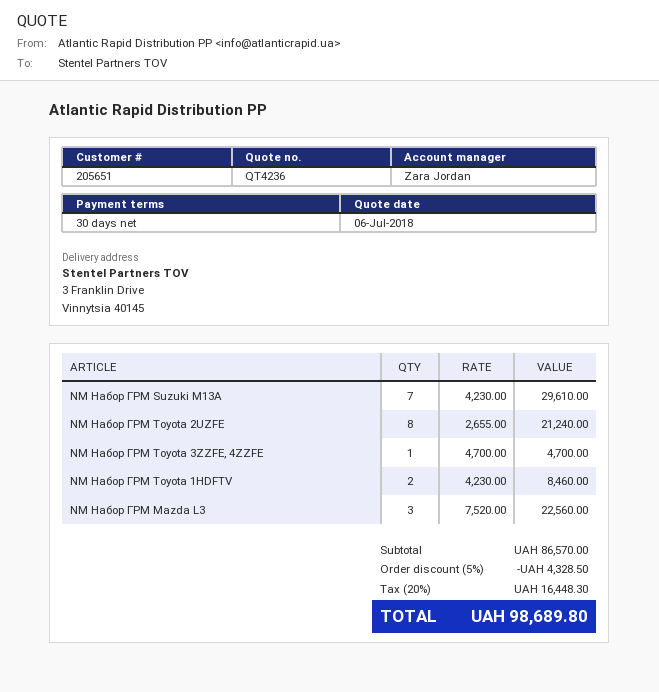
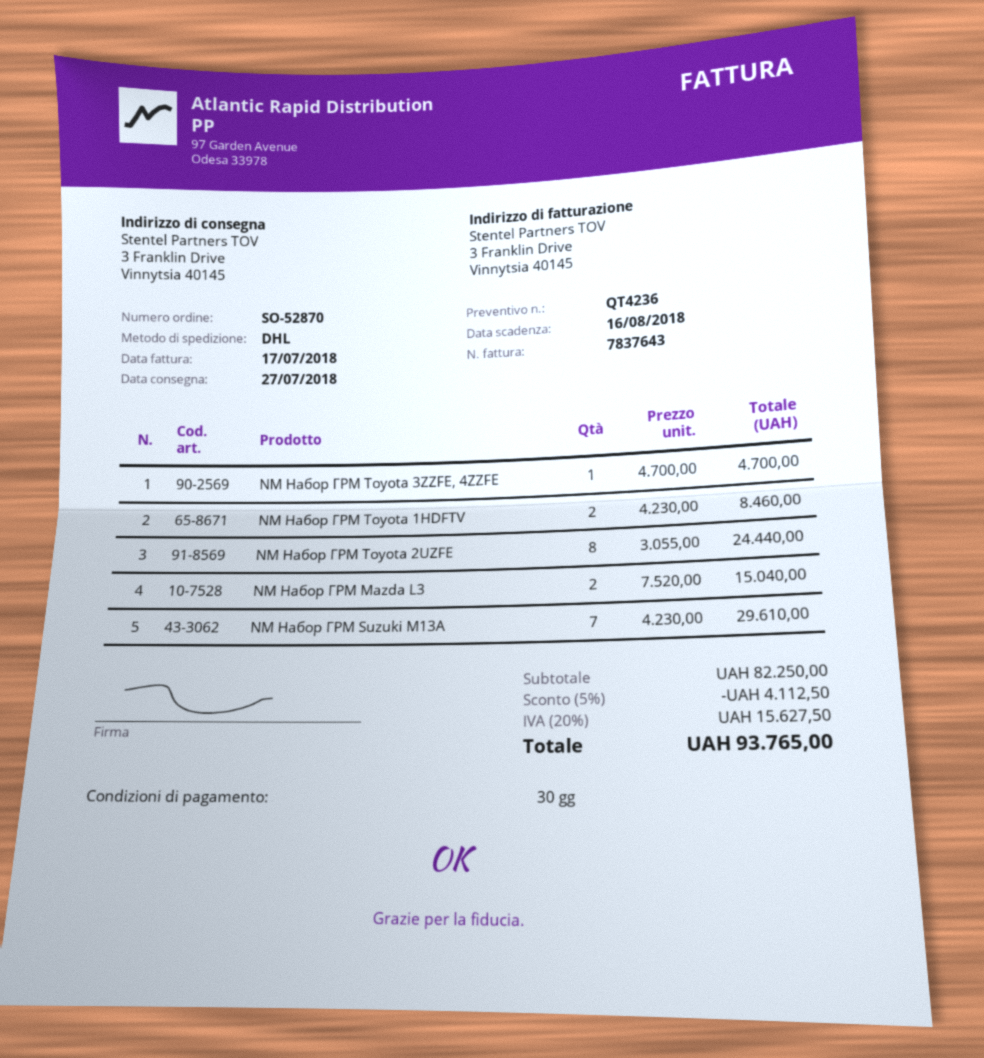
NM Набор ГРМ Toyota 2UZFE: 8 x 2655.00 = 21240.00 -> 8 x 3055.00 = 24440.00
NM Набор ГРМ Mazda L3: 3 x 7520.00 = 22560.00 -> 2 x 7520.00 = 15040.00
subtotal: 86570.00 -> 82250.00
discount: 5% = 4328.50 -> 5% = 4112.50
tax: 20% = 16448.30 -> 20% = 15627.50
total: 98689.80 -> 93765.00

